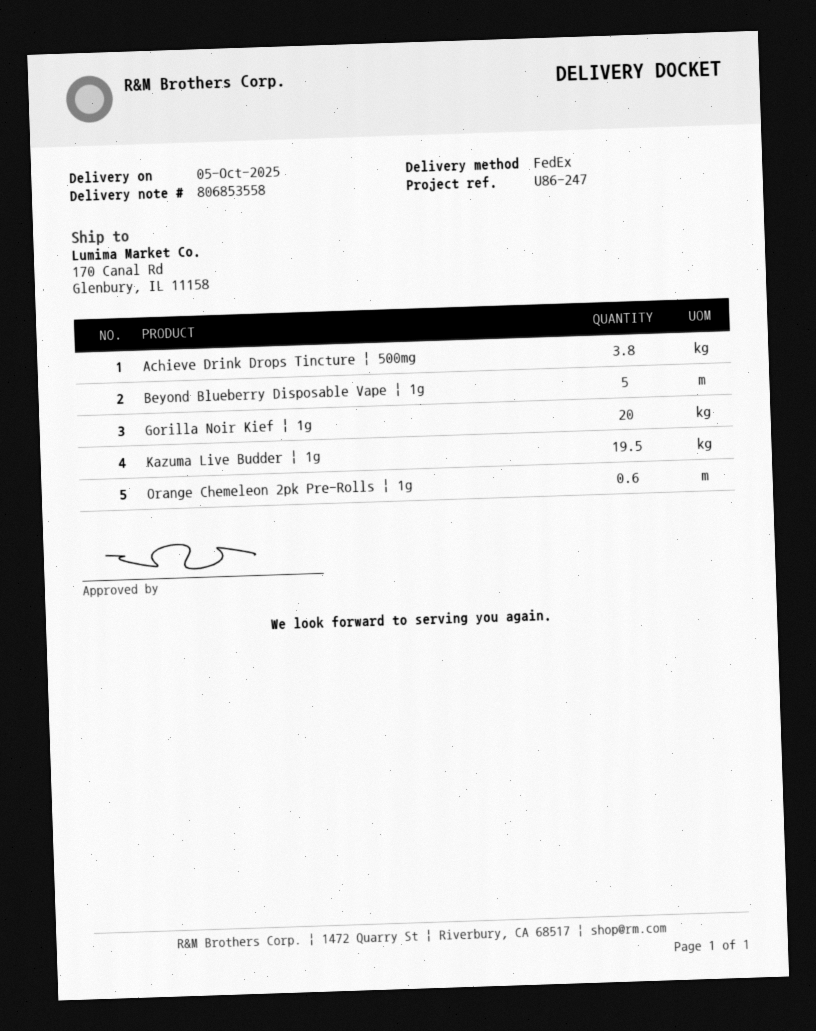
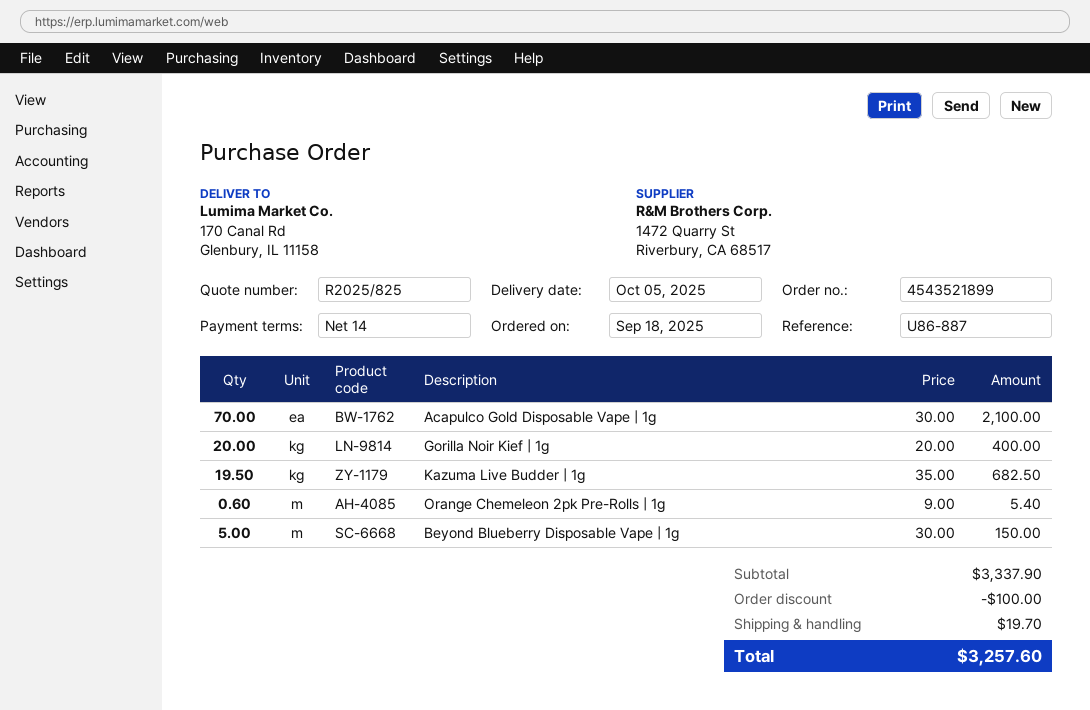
reference: U86-247 -> U86-887
Achieve Drink Drops Tincture | 500mg: 3.8 -> none
Acapulco Gold Disposable Vape | 1g: none -> 70

